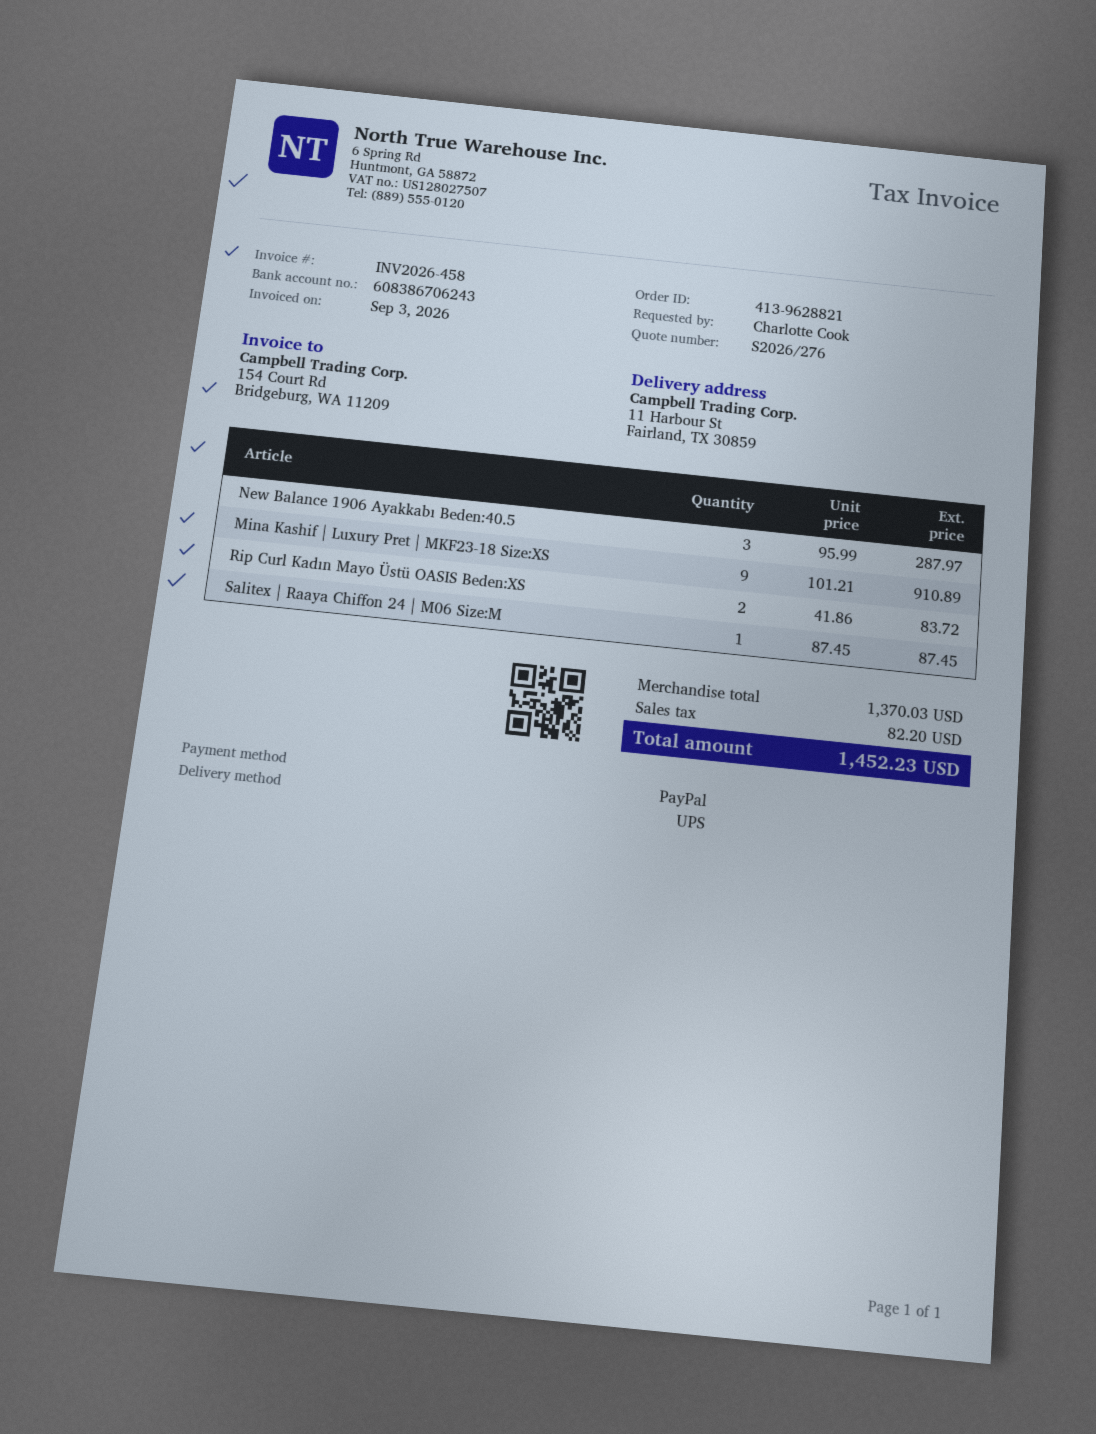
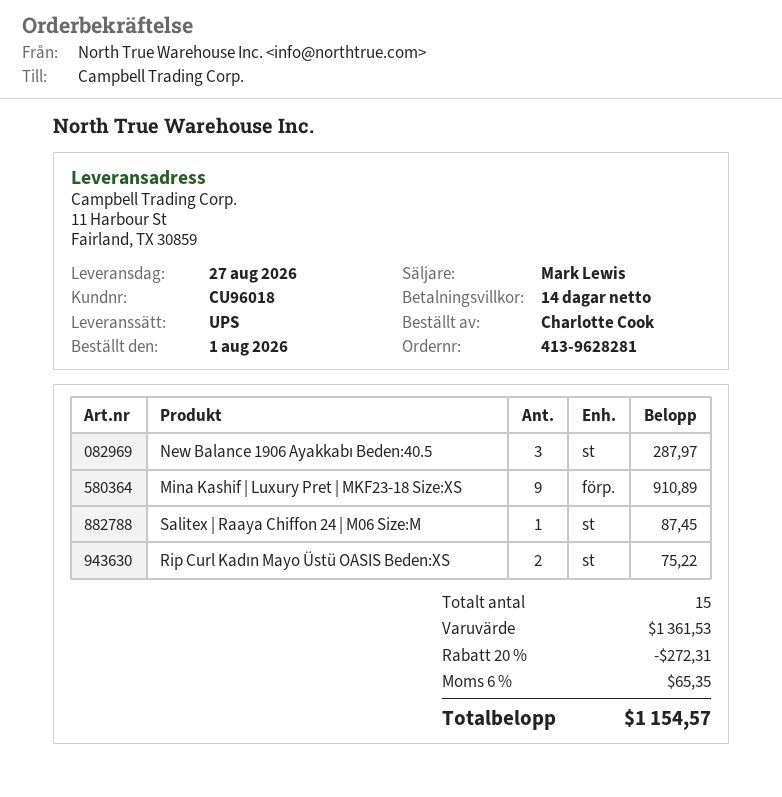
order number: 413-9628821 -> 413-9628281
Rip Curl Kadın Mayo Üstü OASIS Beden:XS: 2 for 83.72 -> 2 for 75.22
subtotal: 1370.03 -> 1361.53
discount: none -> 20% = 272.31
tax: 82.20 -> 65.35
total: 1452.23 -> 1154.57

